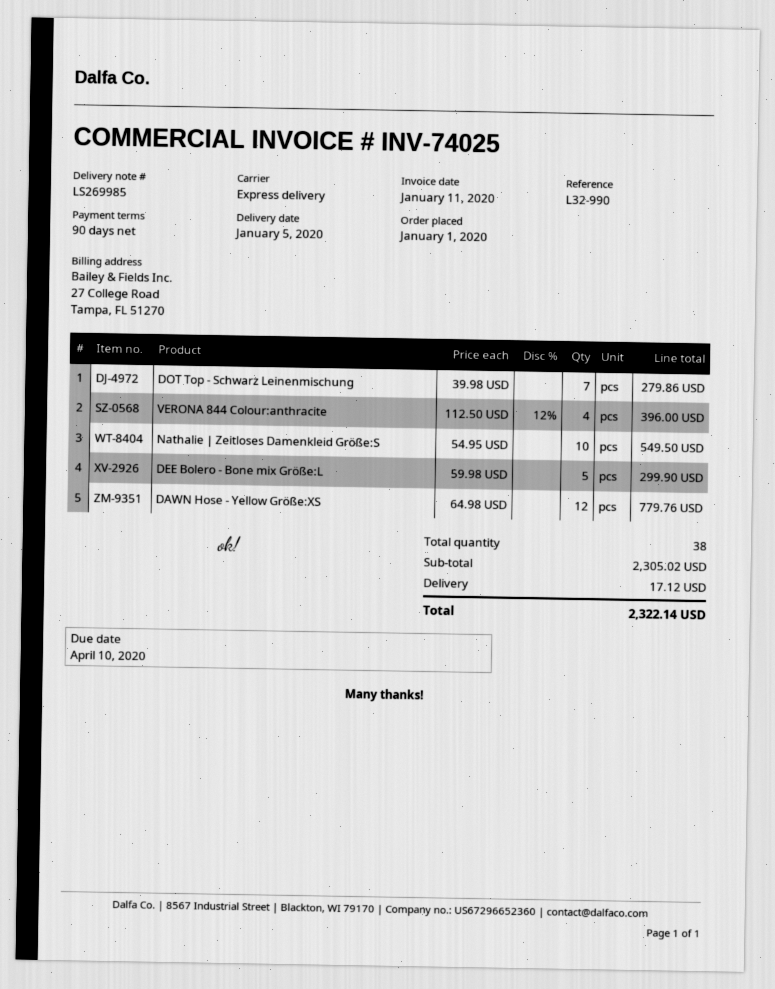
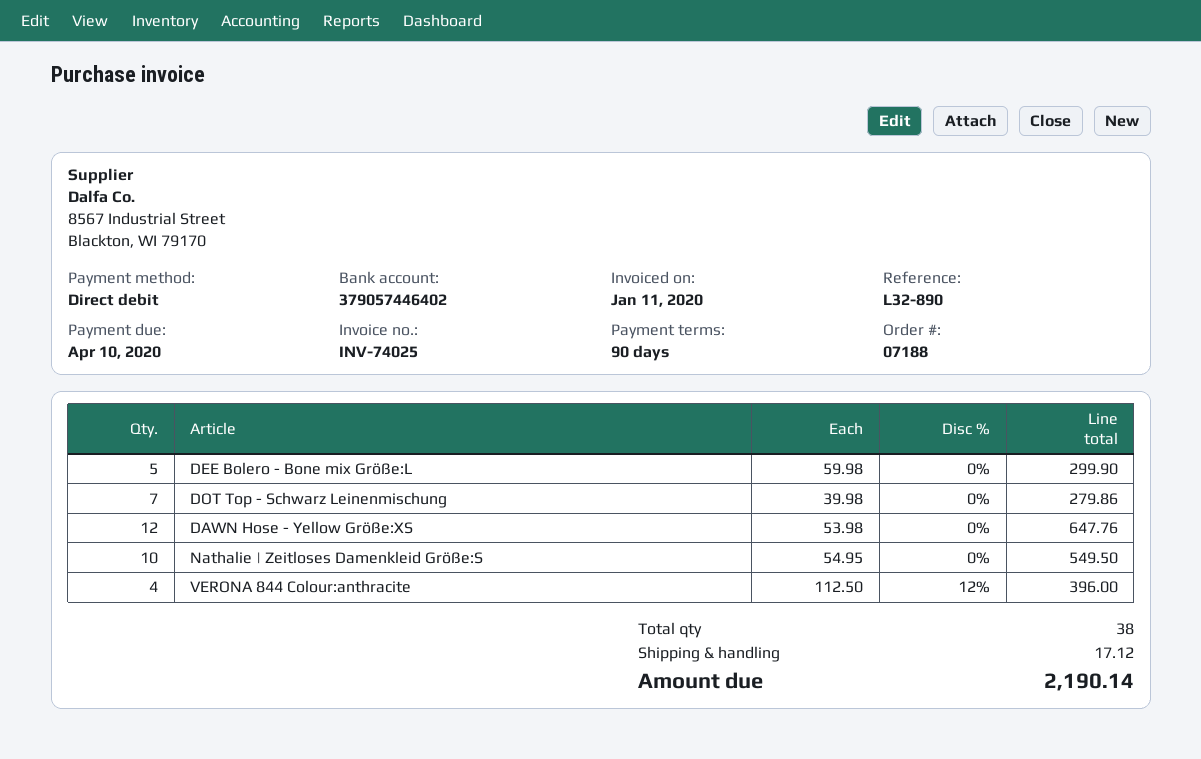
reference: L32-990 -> L32-890
DAWN Hose - Yellow Größe:XS: 12 x 64.98 = 779.76 -> 12 x 53.98 = 647.76
total: 2322.14 -> 2190.14

